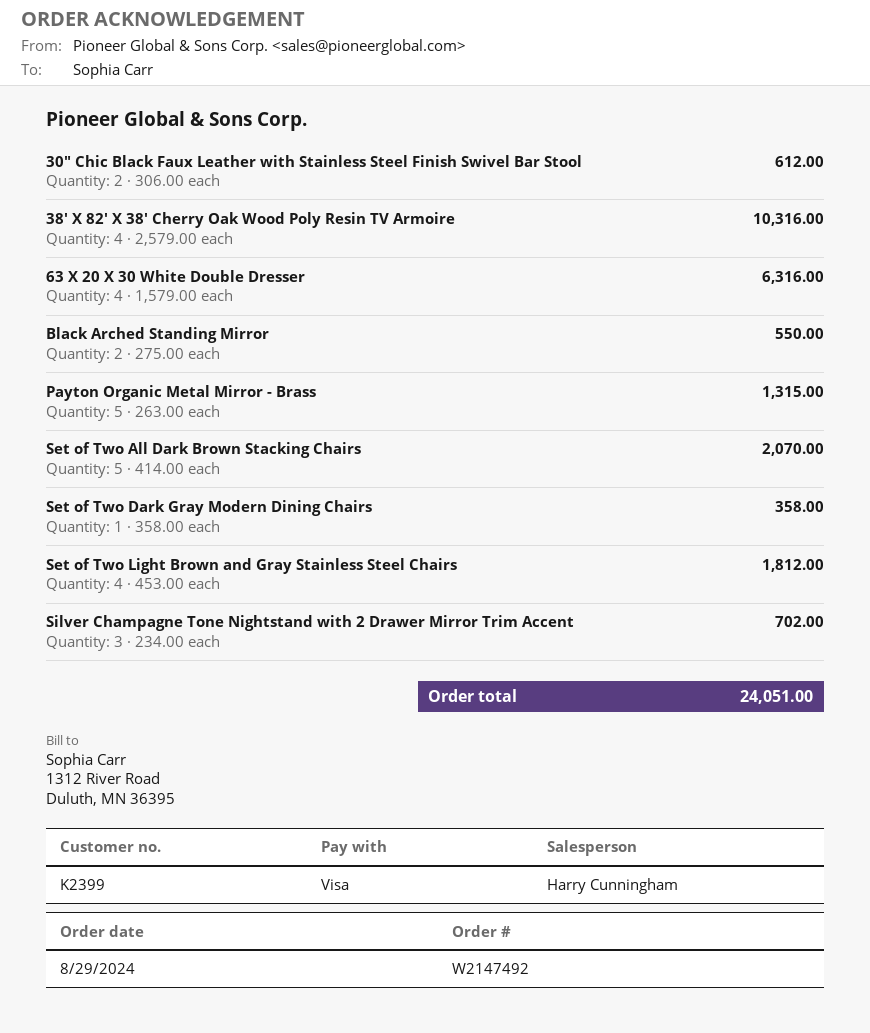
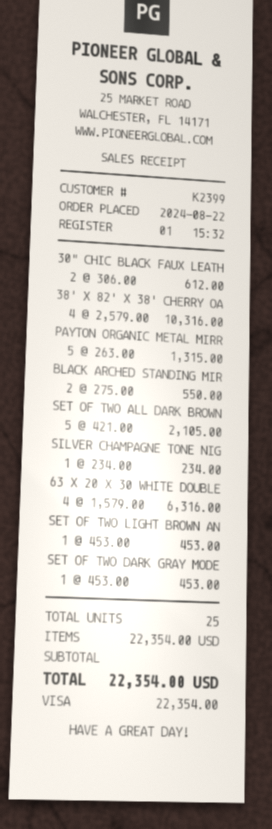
order date: 2024-08-29 -> 2024-08-22
Set of Two All Dark Brown Stacking Chairs: 5 x 414.00 = 2070.00 -> 5 x 421.00 = 2105.00
Set of Two Dark Gray Modern Dining Chairs: 1 x 358.00 = 358.00 -> 1 x 453.00 = 453.00
Set of Two Light Brown and Gray Stainless Steel Chairs: 4 x 453.00 = 1812.00 -> 1 x 453.00 = 453.00
Silver Champagne Tone Nightstand with 2 Drawer Mirror Trim Accent: 3 x 234.00 = 702.00 -> 1 x 234.00 = 234.00
total: 24051.00 -> 22354.00

